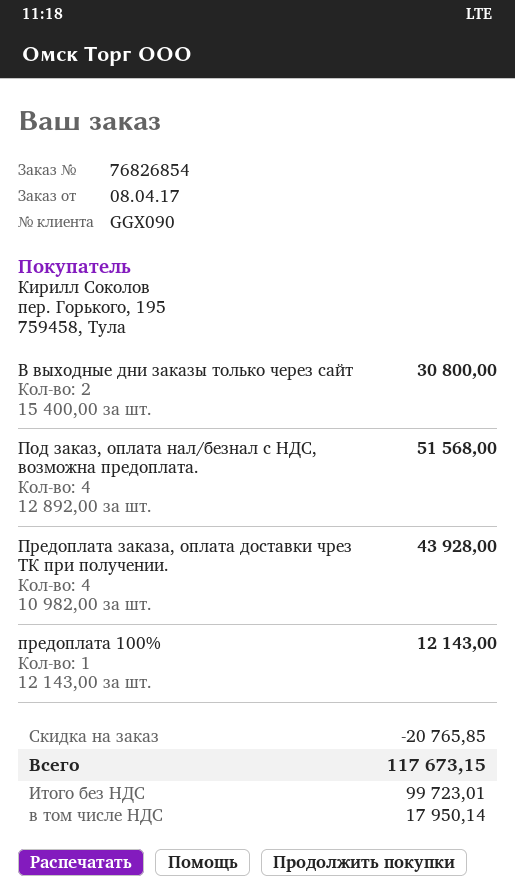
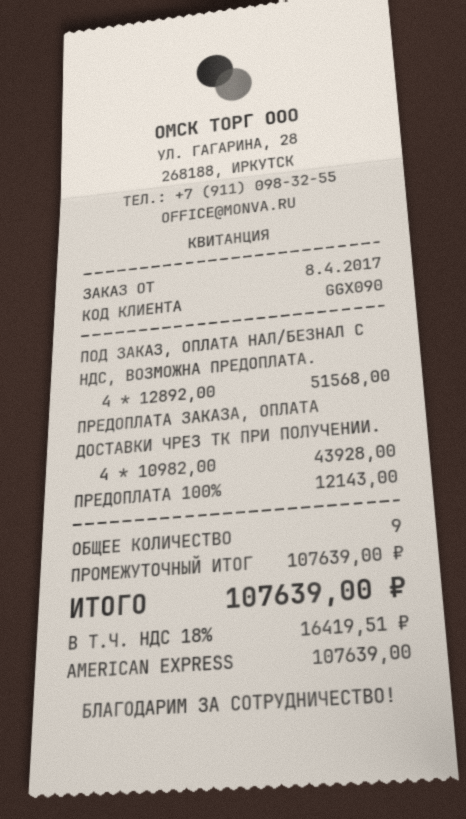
В выходные дни заказы только через сайт: 2 x 15400.00 = 30800.00 -> none
discount: 20765.85 -> none
tax: 17950.14 -> 16419.51
total: 117673.15 -> 107639.00

